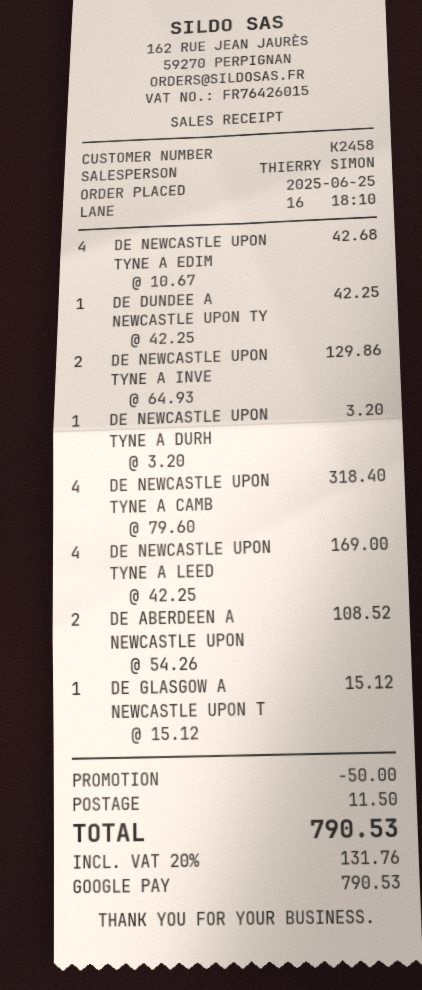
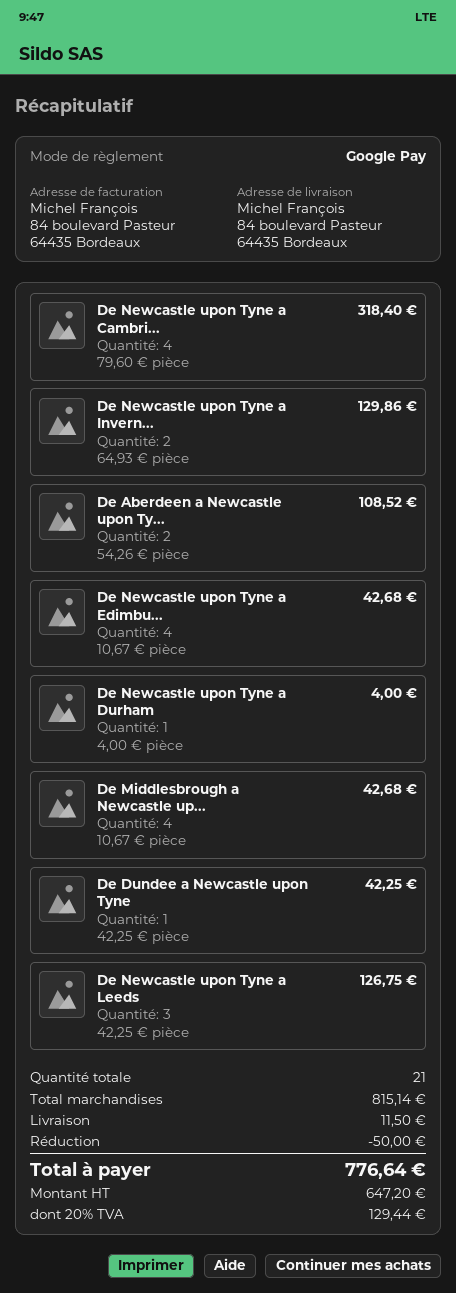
DE NEWCASTLE UPON TYNE A DURH: 1 x 3.20 = 3.20 -> 1 x 4.00 = 4.00
DE NEWCASTLE UPON TYNE A LEED: 4 x 42.25 = 169.00 -> 3 x 42.25 = 126.75
DE GLASGOW A NEWCASTLE UPON T: 1 x 15.12 = 15.12 -> none
De Middlesbrough a Newcastle up...: none -> 4 x 10.67 = 42.68
tax: 20% = 131.76 -> 20% = 129.44
total: 790.53 -> 776.64

